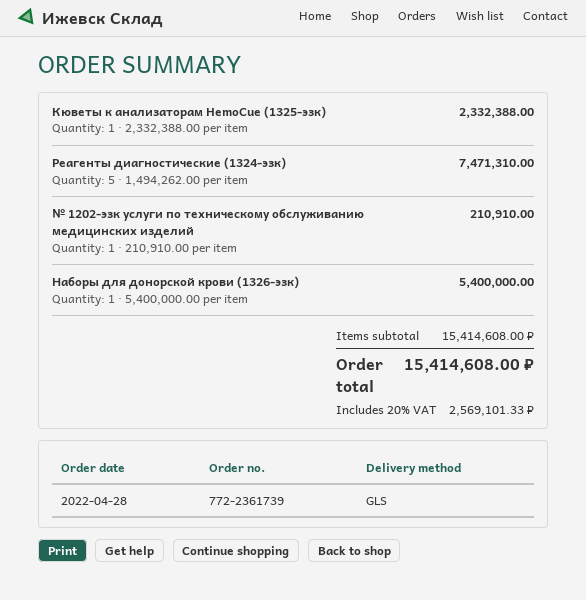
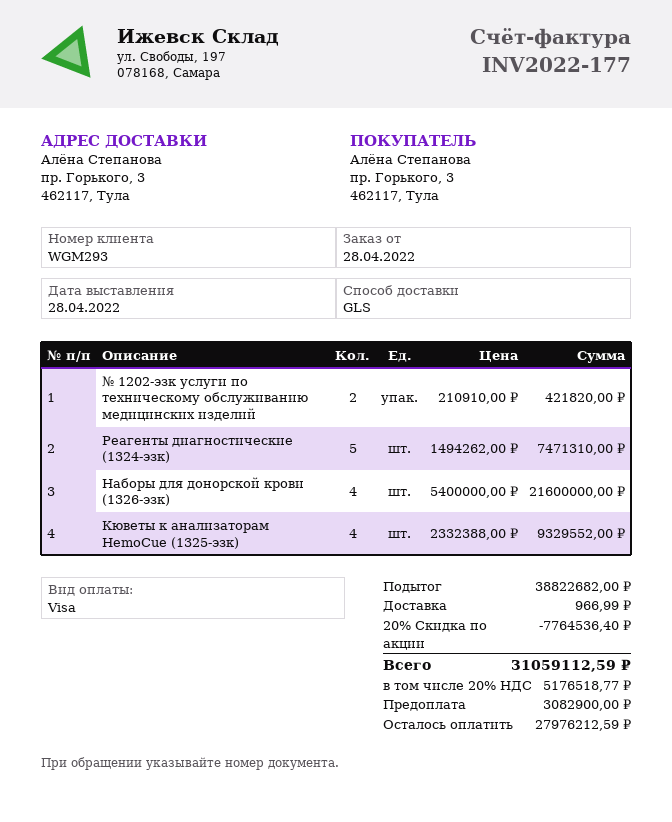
Кюветы к анализаторам HemoCue (1325-эзк): 1 x 2332388.00 = 2332388.00 -> 4 x 2332388.00 = 9329552.00
№ 1202-эзк услуги по техническому обслуживанию медицинских изделий: 1 x 210910.00 = 210910.00 -> 2 x 210910.00 = 421820.00
Наборы для донорской крови (1326-эзк): 1 x 5400000.00 = 5400000.00 -> 4 x 5400000.00 = 21600000.00
subtotal: 15414608.00 -> 38822682.00
discount: none -> 20% = 7764536.40
shipping: none -> 966.99
tax: 20% = 2569101.33 -> 20% = 5176518.77
total: 15414608.00 -> 31059112.59

